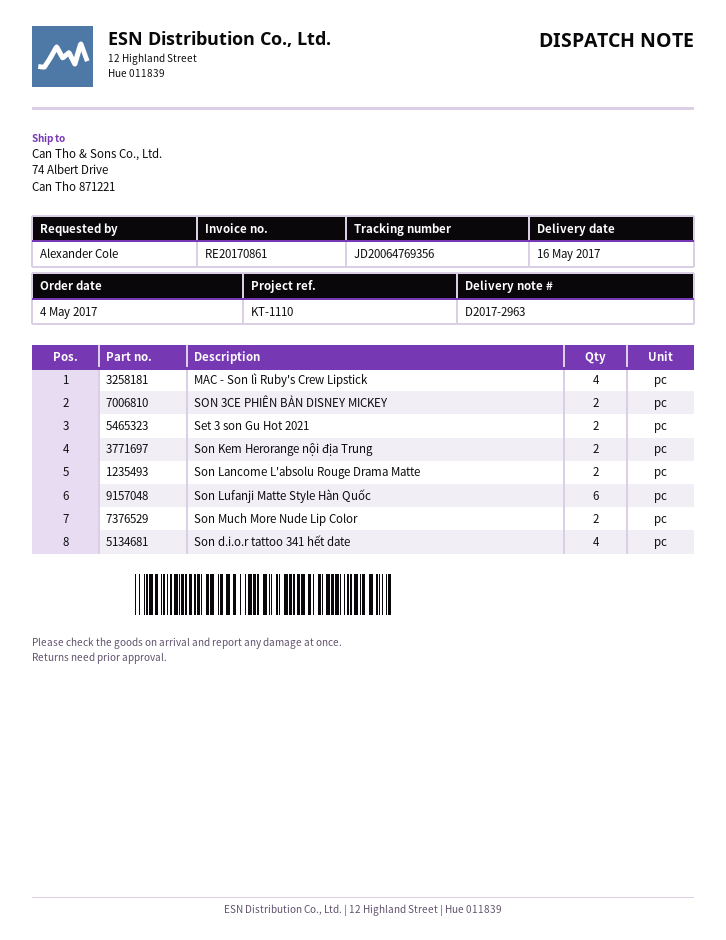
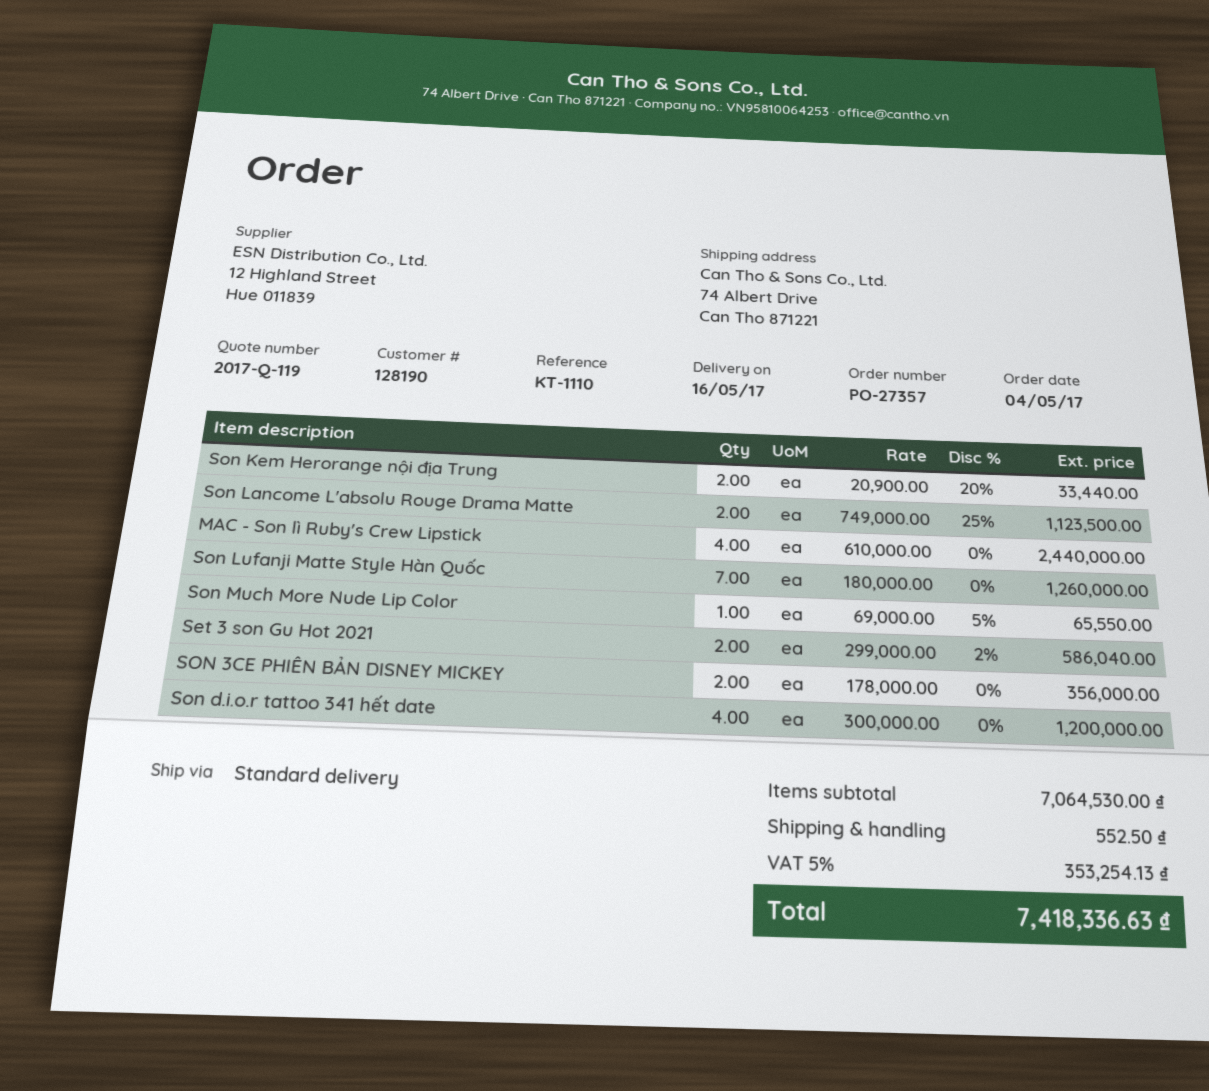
Son Lufanji Matte Style Hàn Quốc: 6 -> 7
Son Much More Nude Lip Color: 2 -> 1

